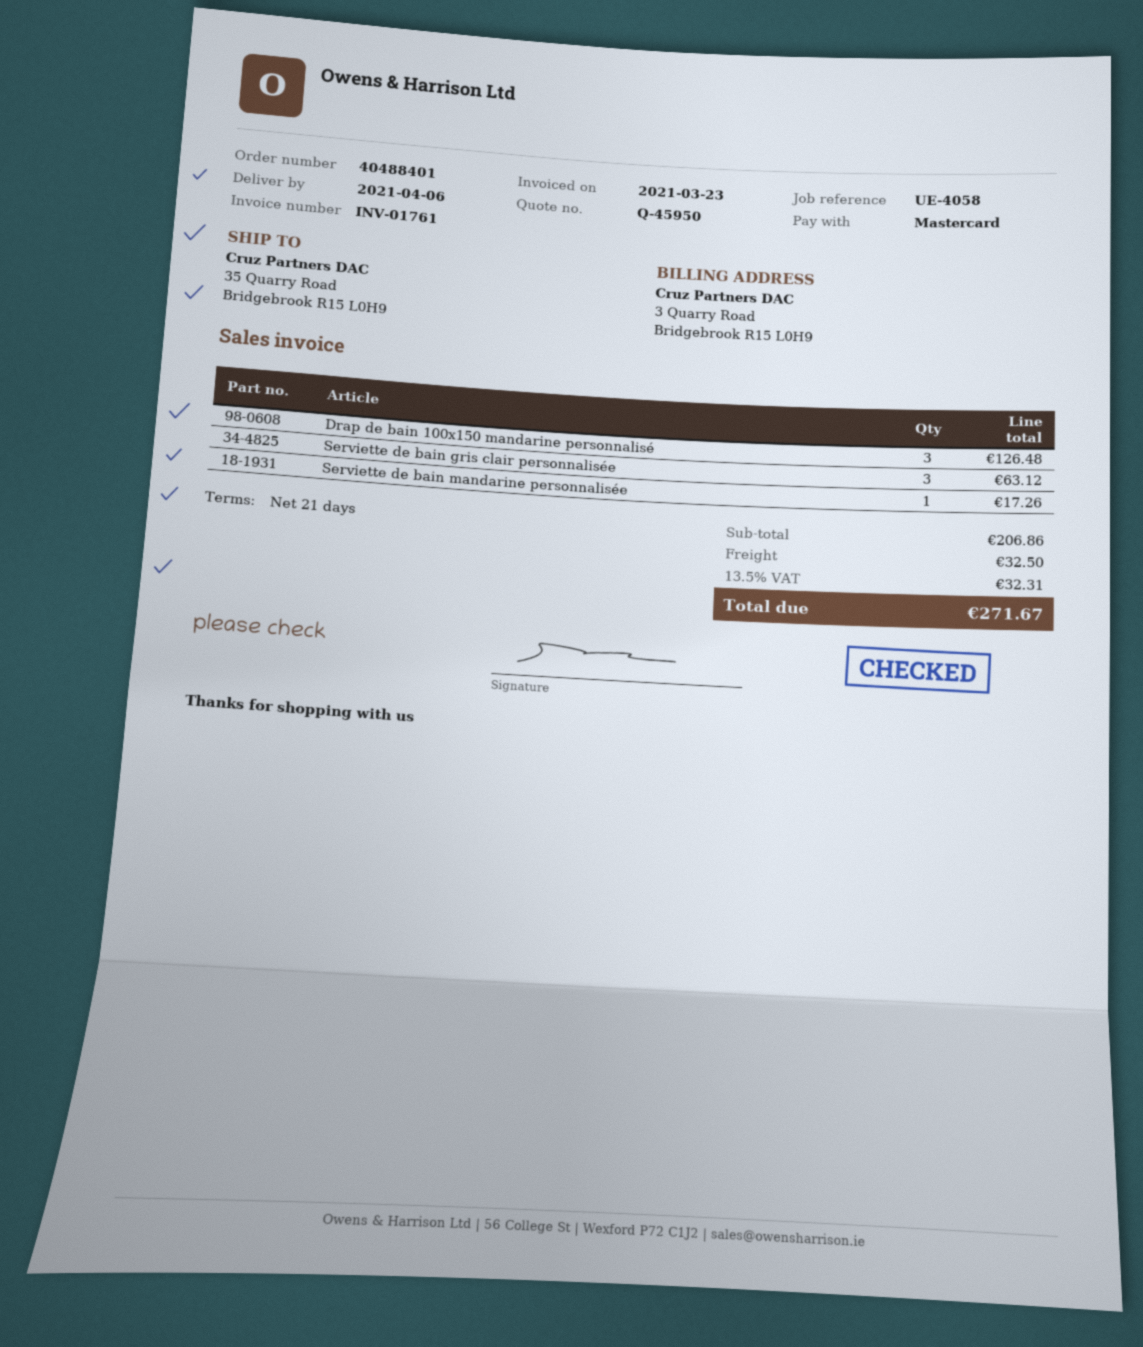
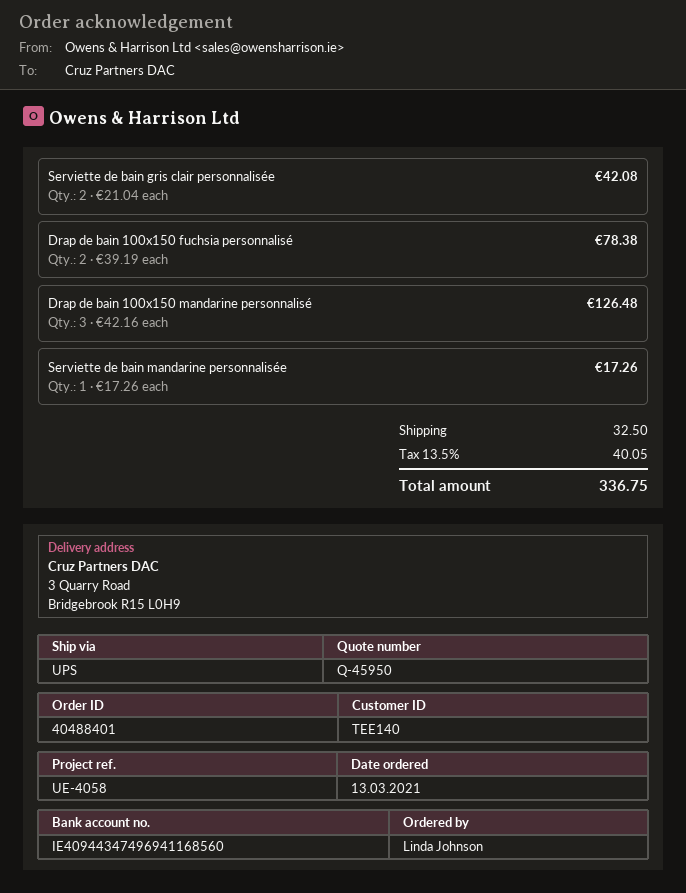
ship to: 35 Quarry Road, Bridgebrook R15 L0H9 -> 3 Quarry Road, Bridgebrook R15 L0H9
Serviette de bain gris clair personnalisée: 3 for 63.12 -> 2 for 42.08
Drap de bain 100x150 fuchsia personnalisé: none -> 2 for 78.38
tax: 13.5% = 32.31 -> 13.5% = 40.05
total: 271.67 -> 336.75

